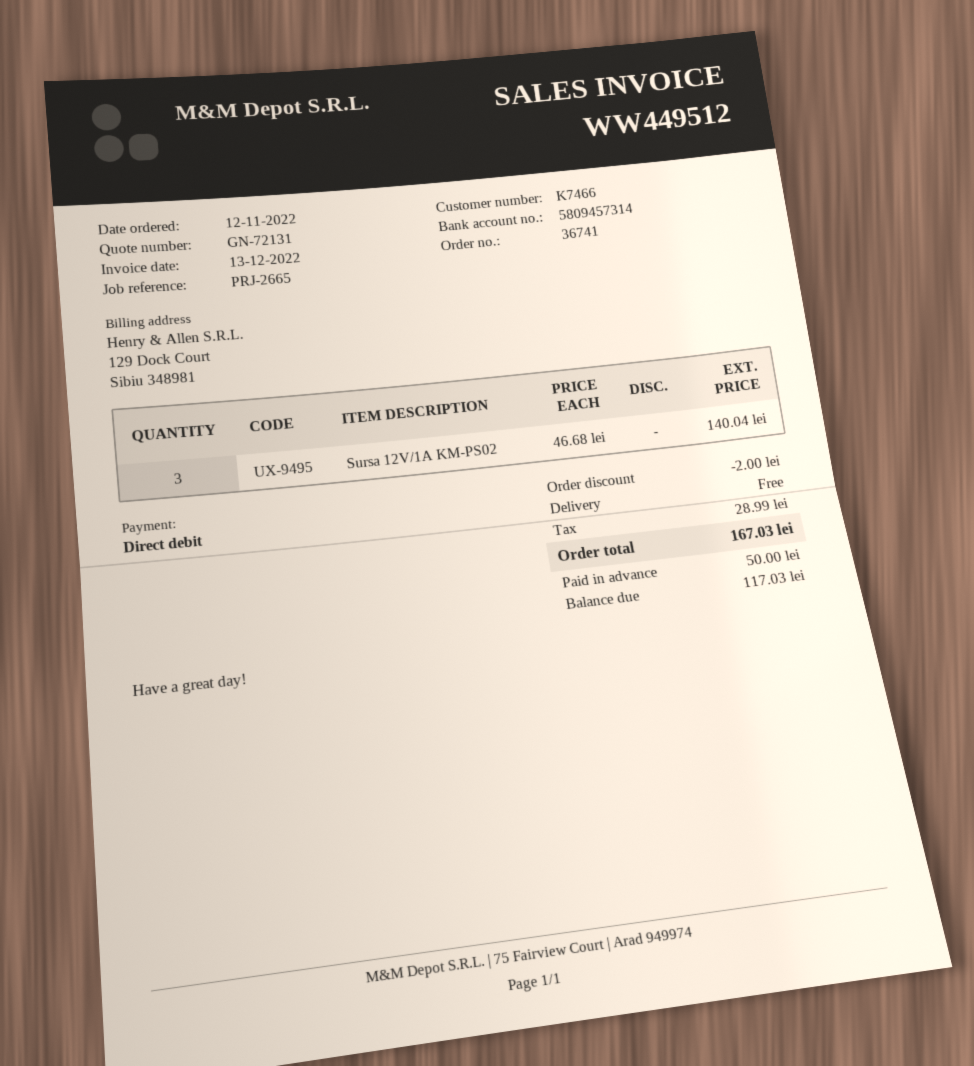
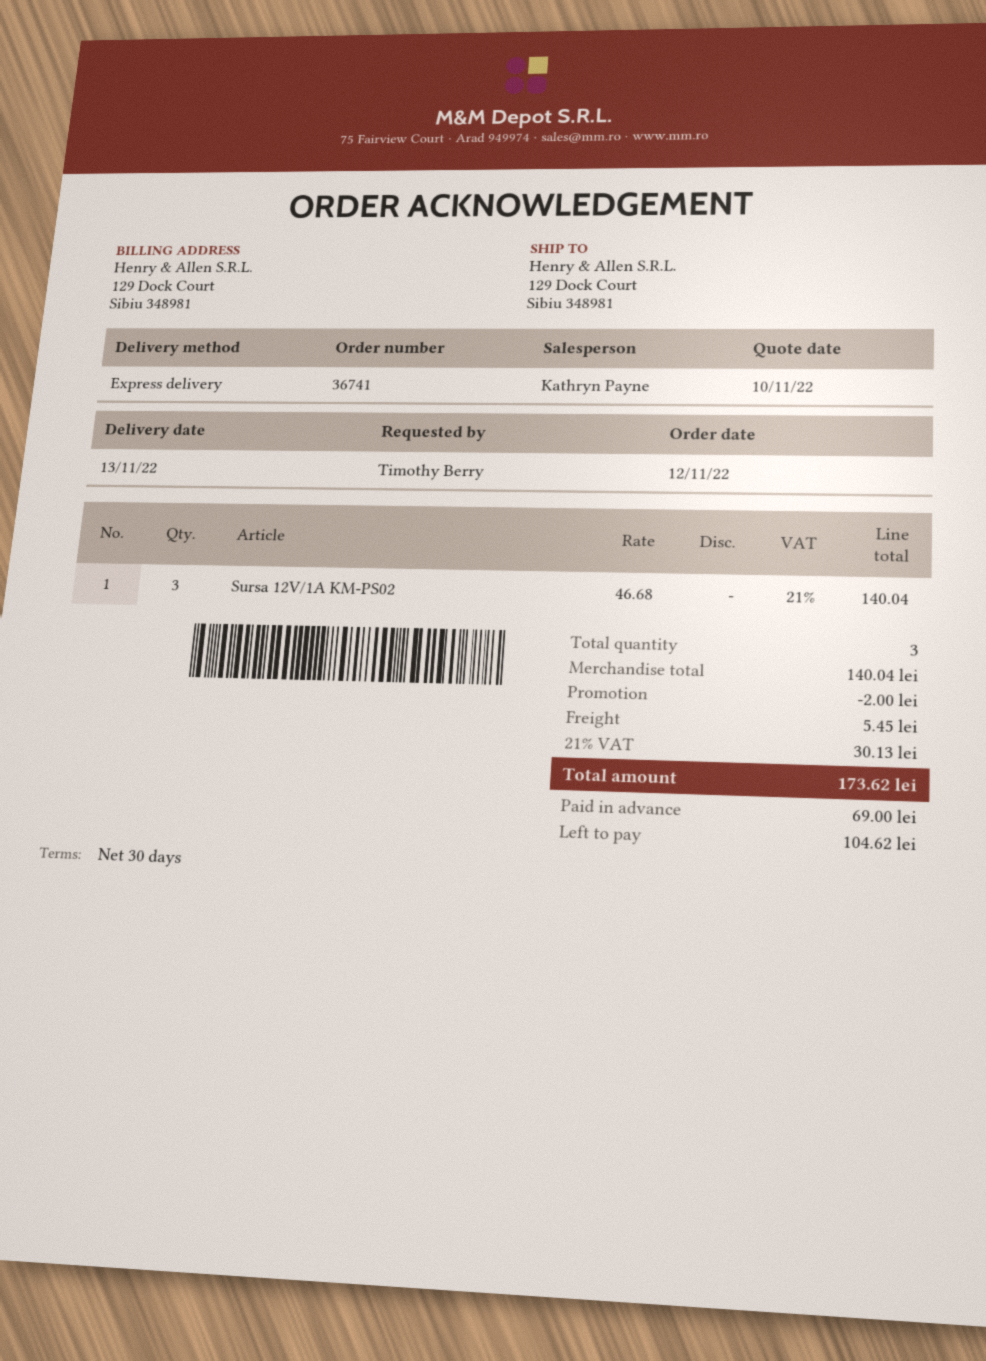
shipping: 0.00 -> 5.45
tax: 28.99 -> 30.13
total: 167.03 -> 173.62
deposit: 50.00 -> 69.00
balance: 117.03 -> 104.62

